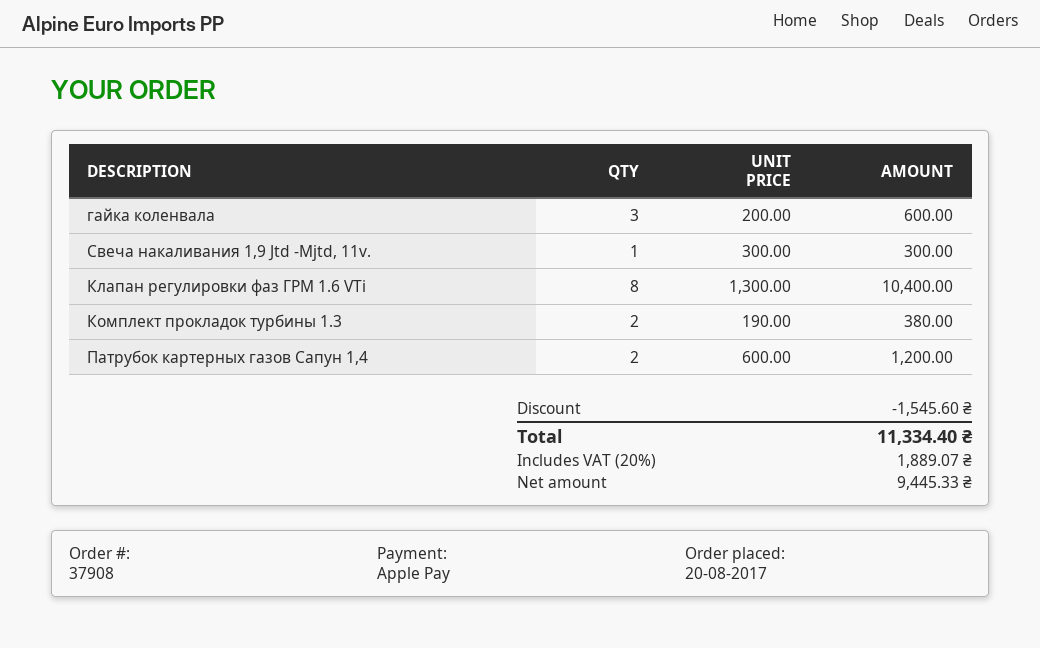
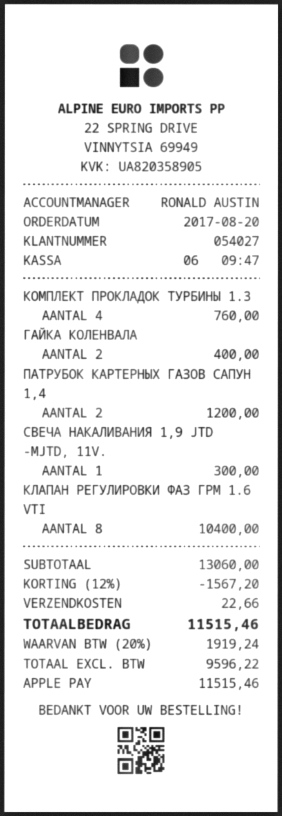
гайка коленвала: 3 for 600.00 -> 2 for 400.00
Комплект прокладок турбины 1.3: 2 for 380.00 -> 4 for 760.00
discount: 1545.60 -> 1567.20
shipping: none -> 22.66
net: 9445.33 -> 9596.22
tax: 20% = 1889.07 -> 20% = 1919.24
total: 11334.40 -> 11515.46

